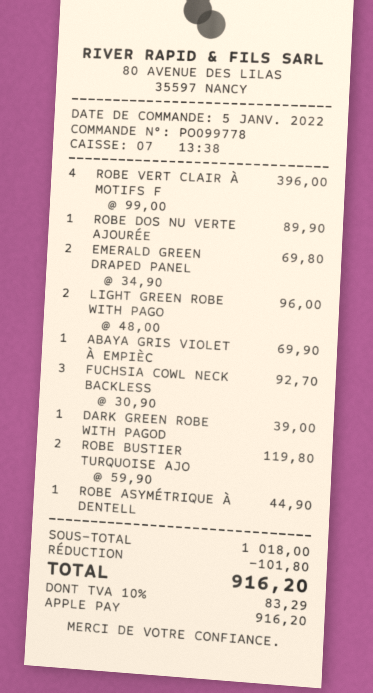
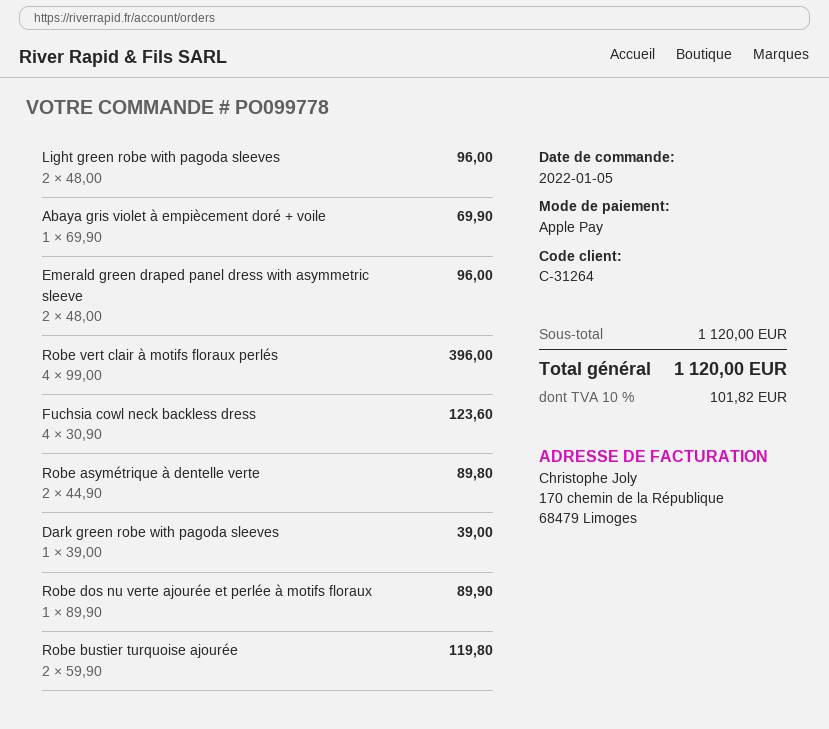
EMERALD GREEN DRAPED PANEL: 2 x 34.90 = 69.80 -> 2 x 48.00 = 96.00
FUCHSIA COWL NECK BACKLESS: 3 x 30.90 = 92.70 -> 4 x 30.90 = 123.60
ROBE ASYMÉTRIQUE À DENTELL: 1 x 44.90 = 44.90 -> 2 x 44.90 = 89.80
subtotal: 1018.00 -> 1120.00
discount: 101.80 -> none
tax: 10% = 83.29 -> 10% = 101.82
total: 916.20 -> 1120.00

